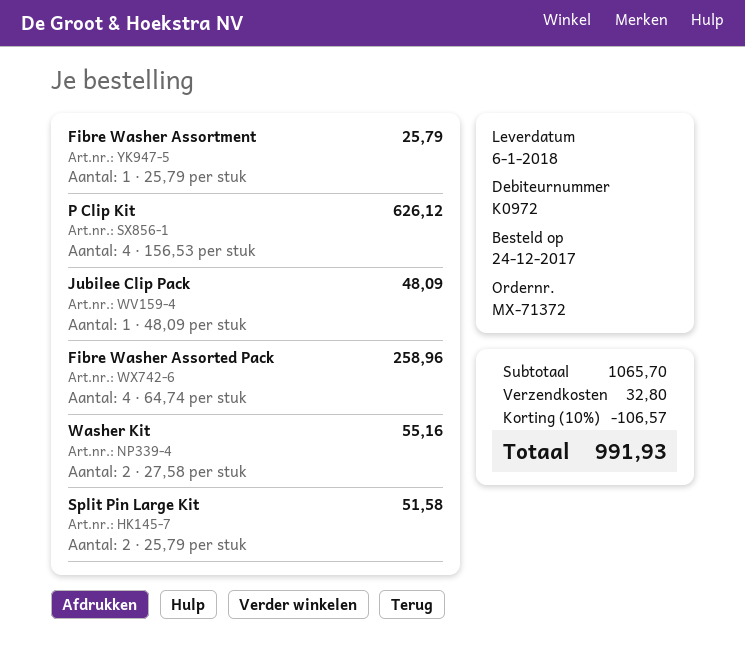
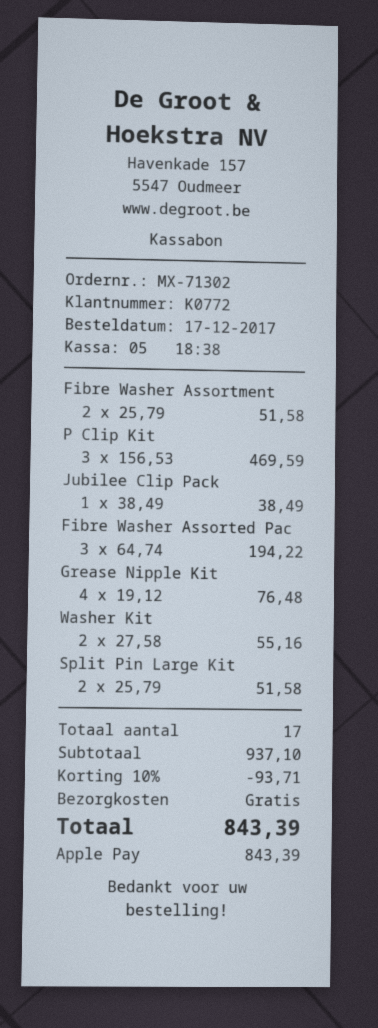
order number: MX-71372 -> MX-71302
order date: 2017-12-24 -> 2017-12-17
customer number: K0972 -> K0772
Fibre Washer Assortment: 1 x 25.79 = 25.79 -> 2 x 25.79 = 51.58
P Clip Kit: 4 x 156.53 = 626.12 -> 3 x 156.53 = 469.59
Jubilee Clip Pack: 1 x 48.09 = 48.09 -> 1 x 38.49 = 38.49
Fibre Washer Assorted Pack: 4 x 64.74 = 258.96 -> 3 x 64.74 = 194.22
Grease Nipple Kit: none -> 4 x 19.12 = 76.48
subtotal: 1065.70 -> 937.10
discount: 10% = 106.57 -> 10% = 93.71
shipping: 32.80 -> 0.00
total: 991.93 -> 843.39

